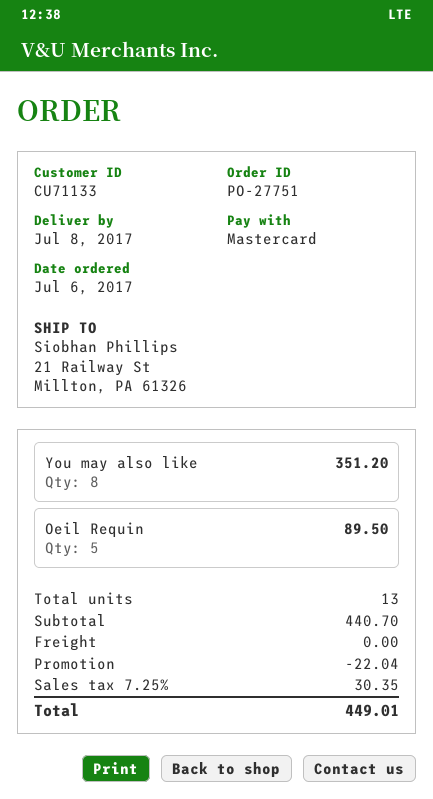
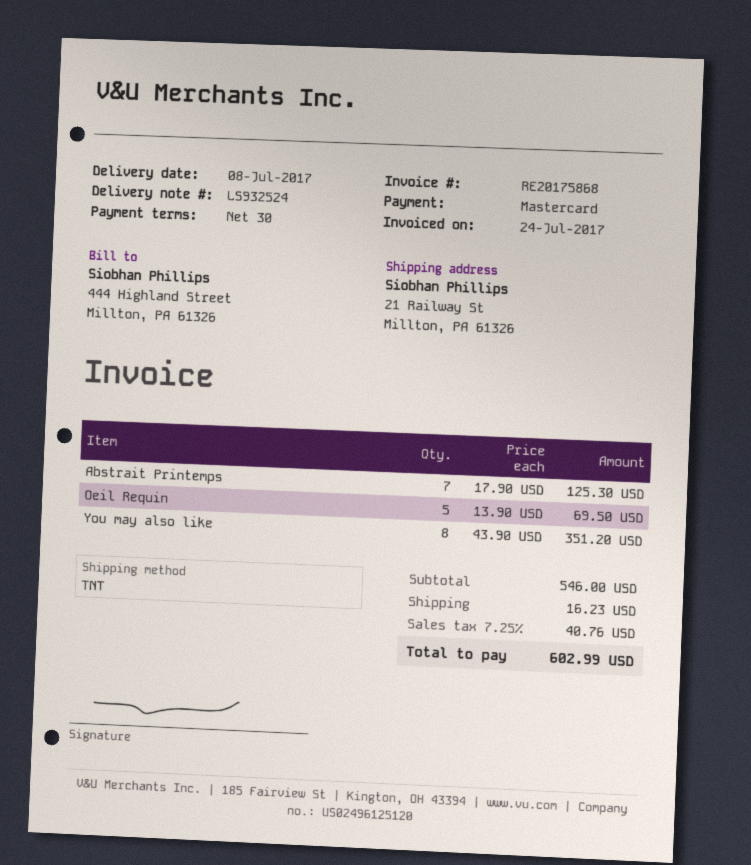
Oeil Requin: 5 for 89.50 -> 5 for 69.50
Abstrait Printemps: none -> 7 for 125.30
subtotal: 440.70 -> 546.00
discount: 22.04 -> none
shipping: 0.00 -> 16.23
tax: 7.25% = 30.35 -> 7.25% = 40.76
total: 449.01 -> 602.99

